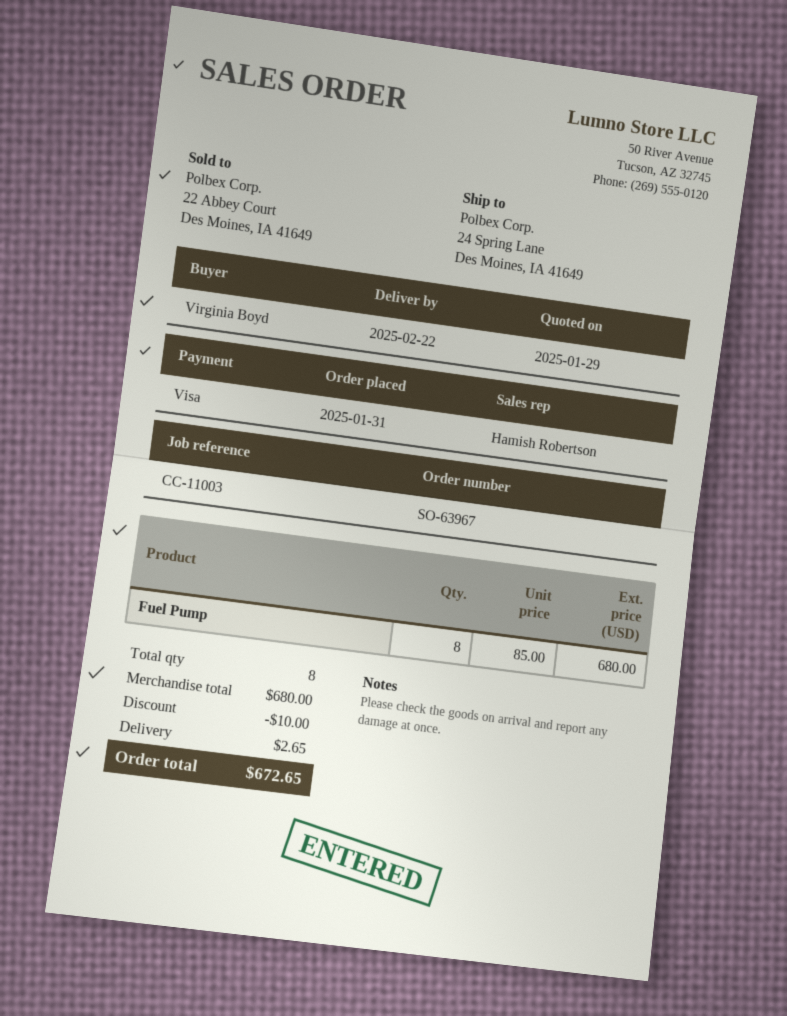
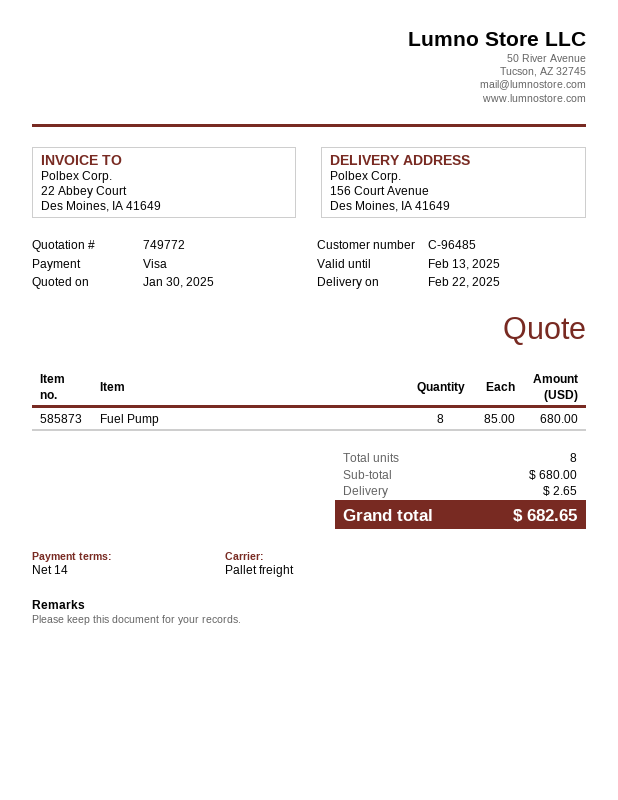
quote date: 2025-01-29 -> 2025-01-30
ship to: 24 Spring Lane, Des Moines, IA 41649 -> 156 Court Avenue, Des Moines, IA 41649
discount: 10.00 -> none
total: 672.65 -> 682.65

